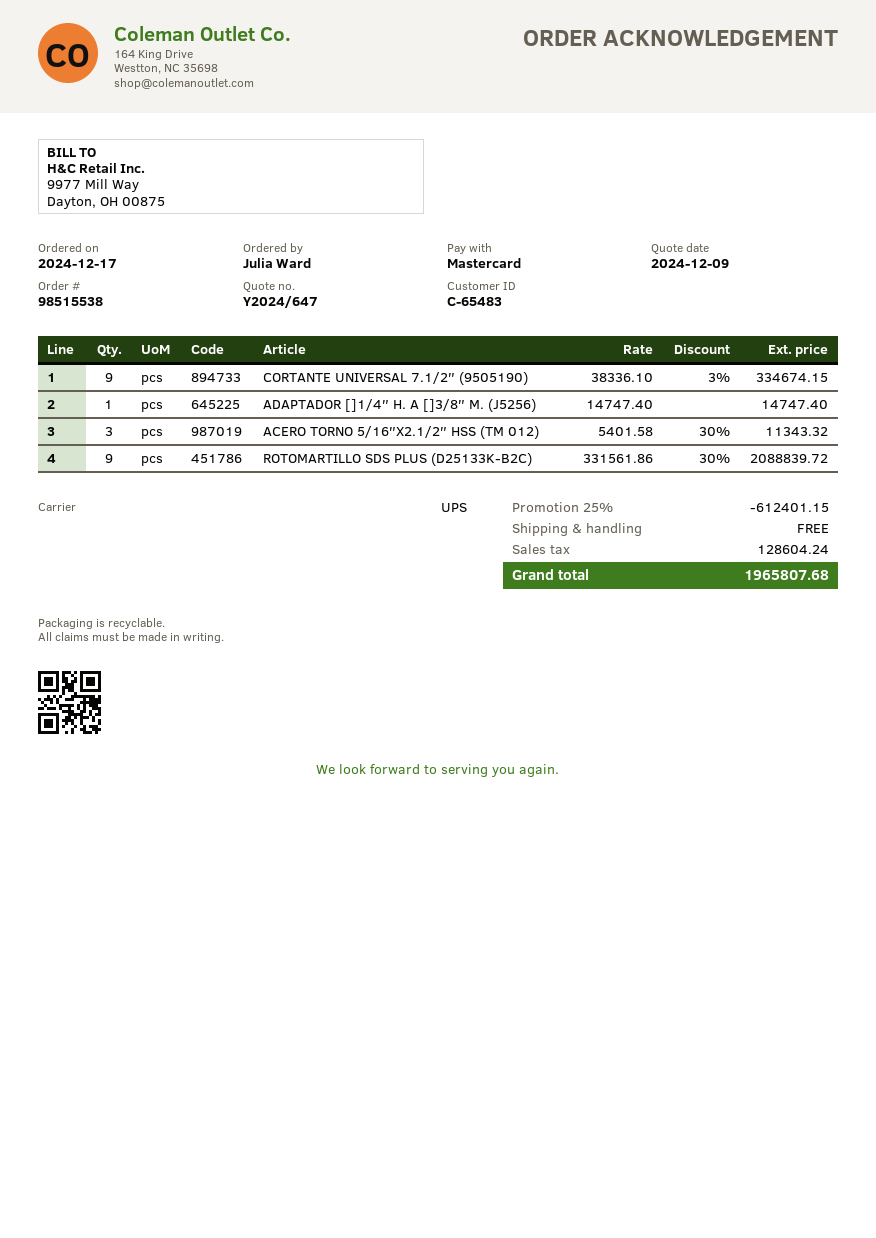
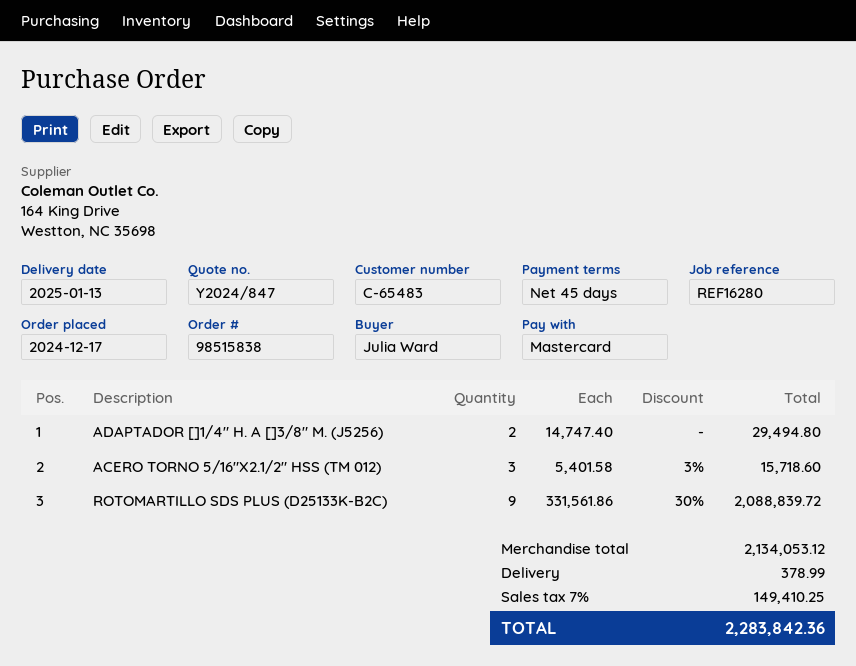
quote number: Y2024/647 -> Y2024/847
order number: 98515538 -> 98515838
CORTANTE UNIVERSAL 7.1/2″ (9505190): 9 x 38336.10 - 3% = 334674.15 -> none
ADAPTADOR []1/4″ H. A []3/8″ M. (J5256): 1 x 14747.40 = 14747.40 -> 2 x 14747.40 = 29494.80
ACERO TORNO 5/16″X2.1/2″ HSS (TM 012): 3 x 5401.58 - 30% = 11343.32 -> 3 x 5401.58 - 3% = 15718.60
discount: 25% = 612401.15 -> none
shipping: 0.00 -> 378.99
tax: 128604.24 -> 149410.25
total: 1965807.68 -> 2283842.36

